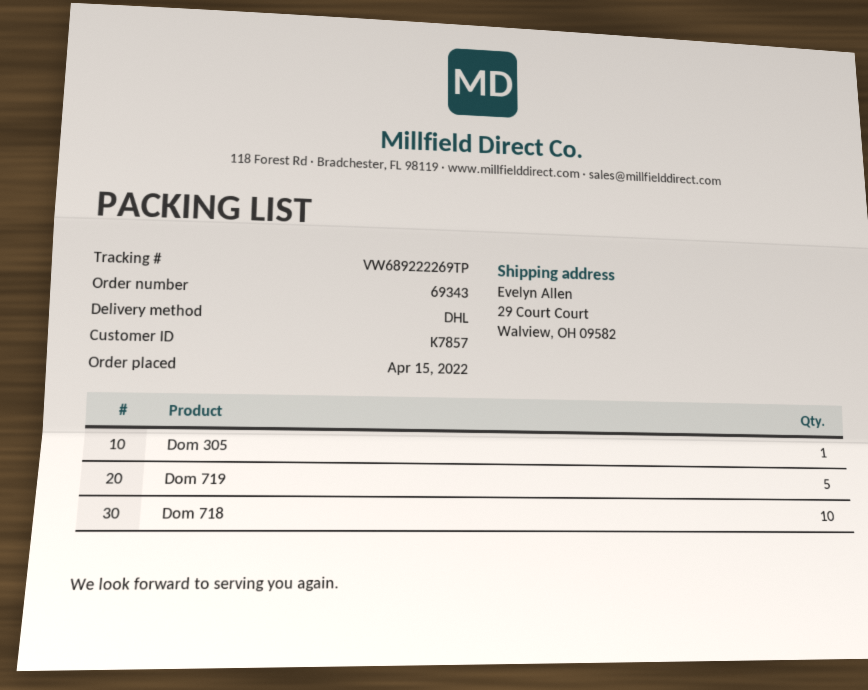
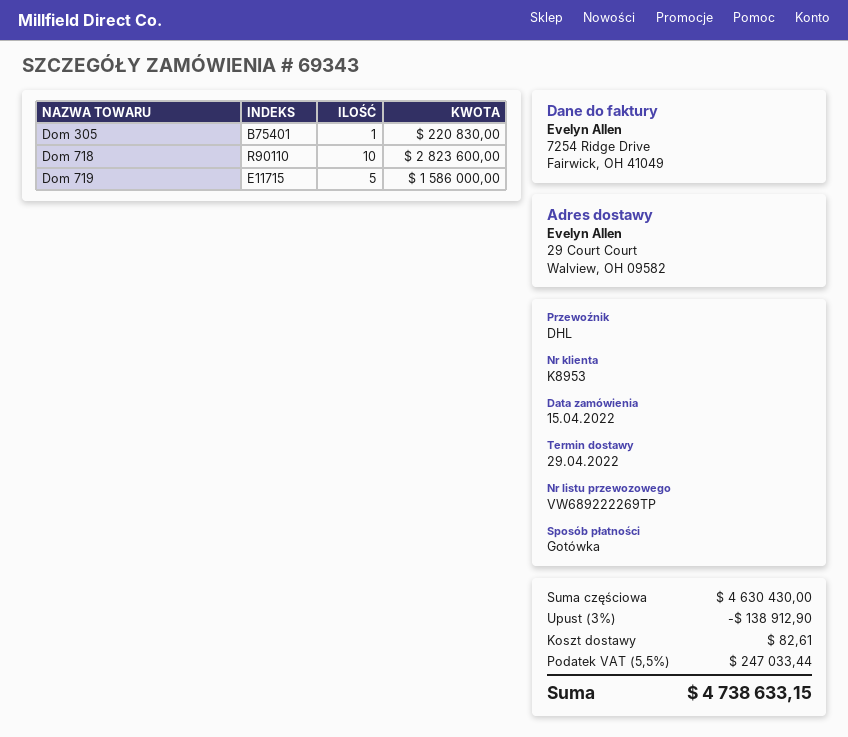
customer number: K7857 -> K8953

